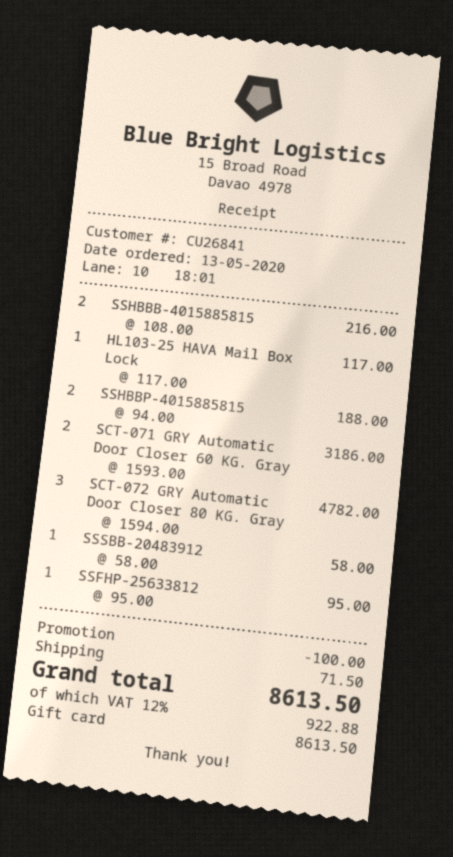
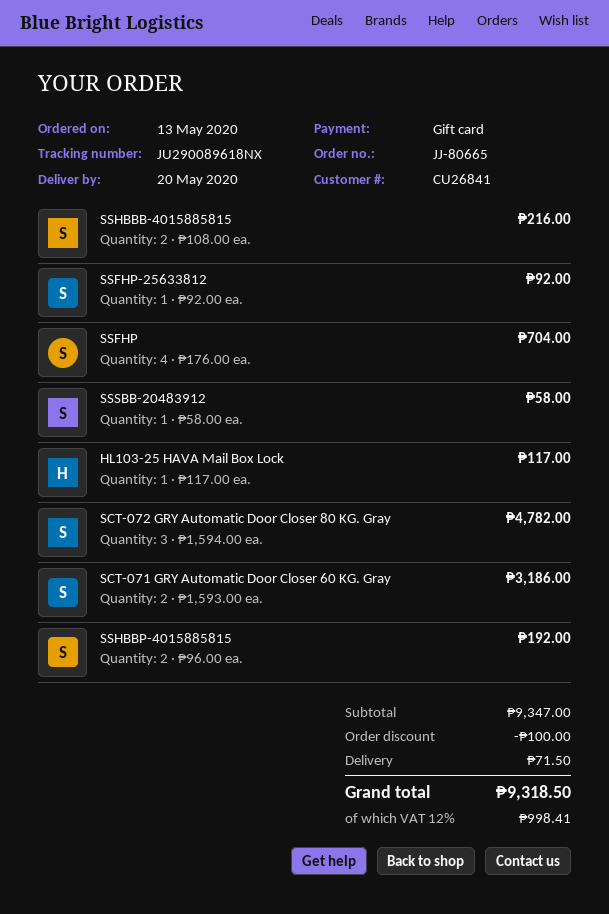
SSHBBP-4015885815: 2 x 94.00 = 188.00 -> 2 x 96.00 = 192.00
SSFHP-25633812: 1 x 95.00 = 95.00 -> 1 x 92.00 = 92.00
SSFHP: none -> 4 x 176.00 = 704.00
tax: 12% = 922.88 -> 12% = 998.41
total: 8613.50 -> 9318.50

